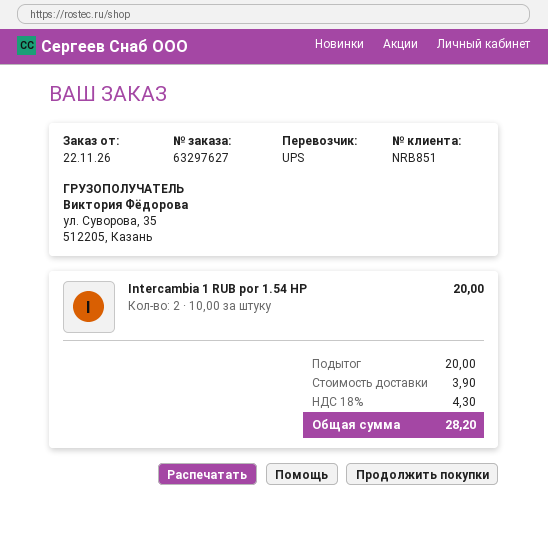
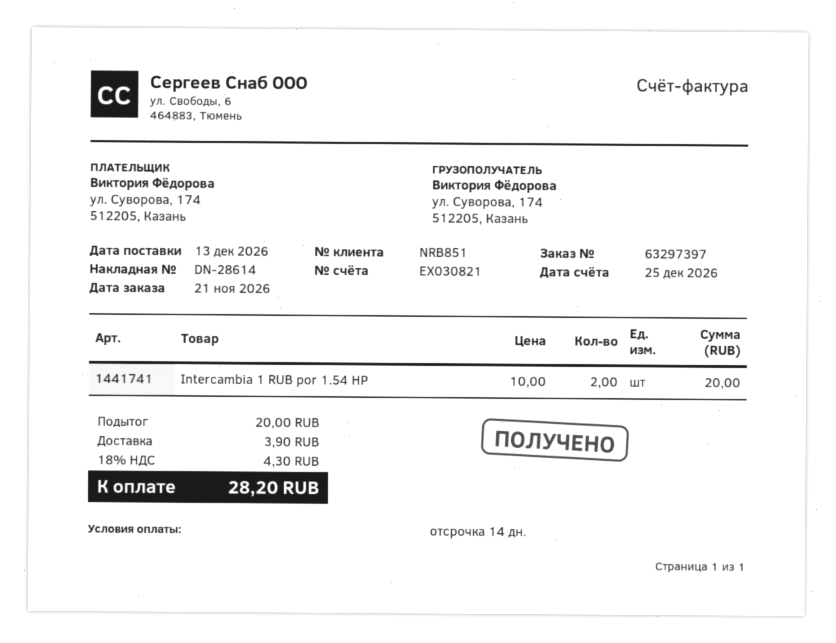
order number: 63297627 -> 63297397
order date: 2026-11-22 -> 2026-11-21
ship to: ул. Суворова, 35, 512205, Казань -> ул. Суворова, 174, 512205, Казань

